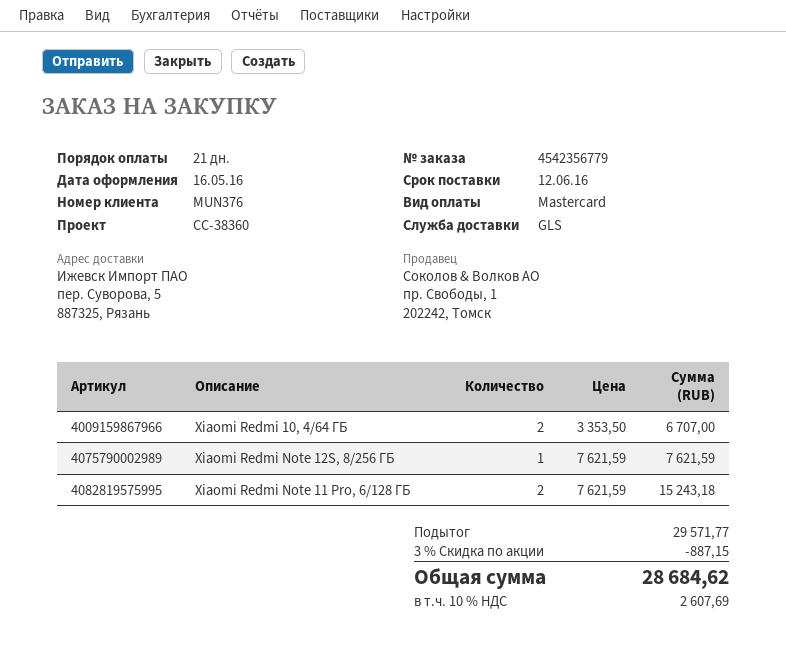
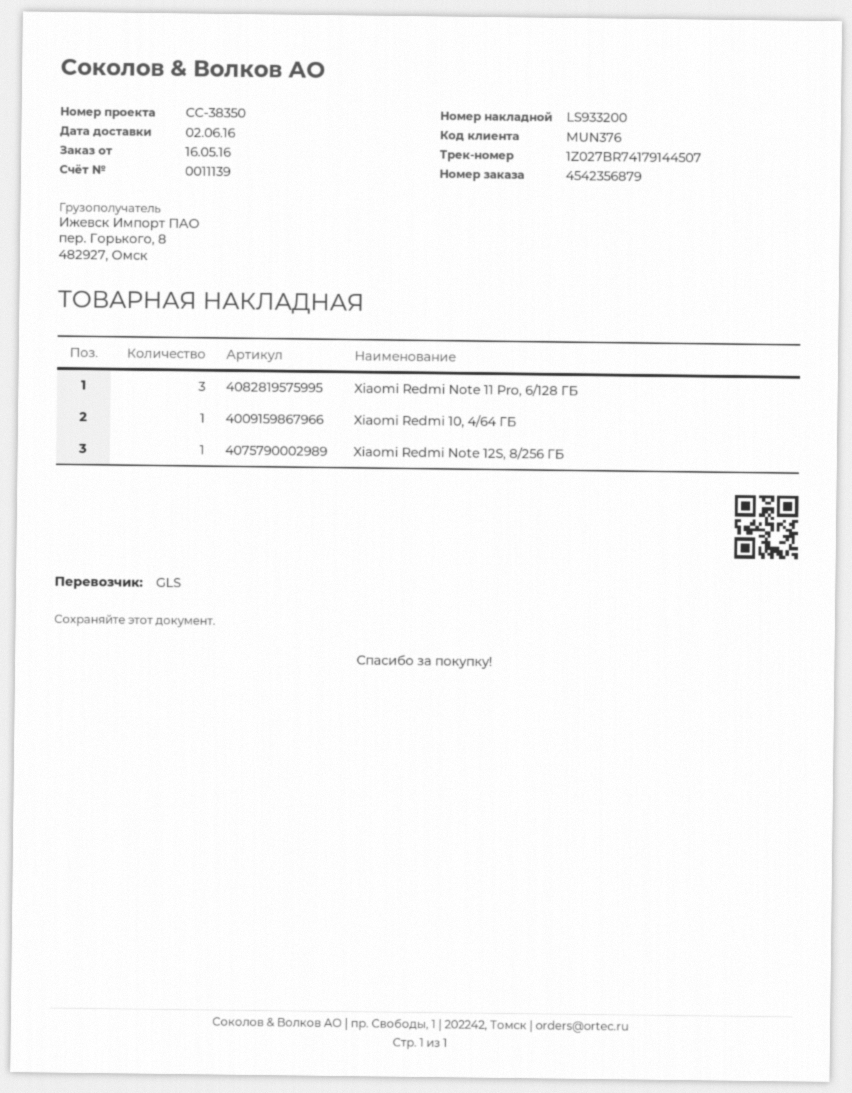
order number: 4542356779 -> 4542356879
delivery date: 2016-06-12 -> 2016-06-02
reference: CC-38360 -> CC-38350
ship to: пер. Суворова, 5, 887325, Рязань -> пер. Горького, 8, 482927, Омск
Xiaomi Redmi 10, 4/64 ГБ: 2 -> 1
Xiaomi Redmi Note 11 Pro, 6/128 ГБ: 2 -> 3

